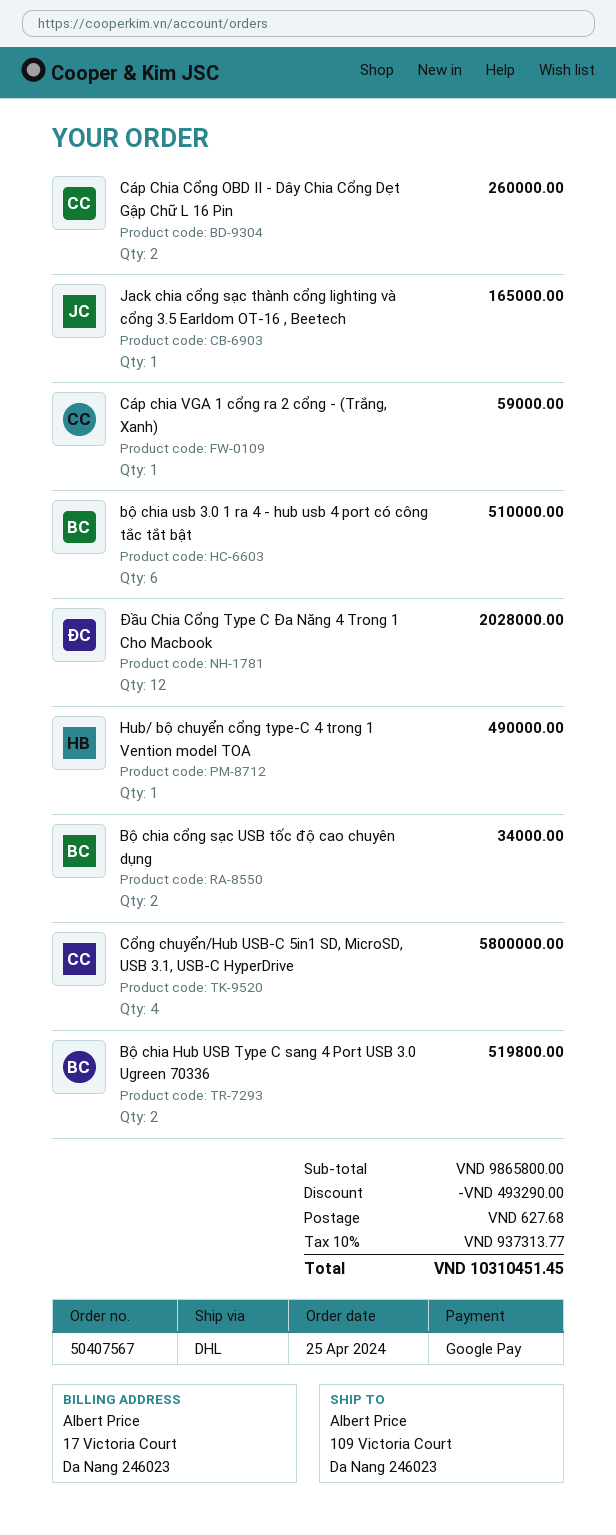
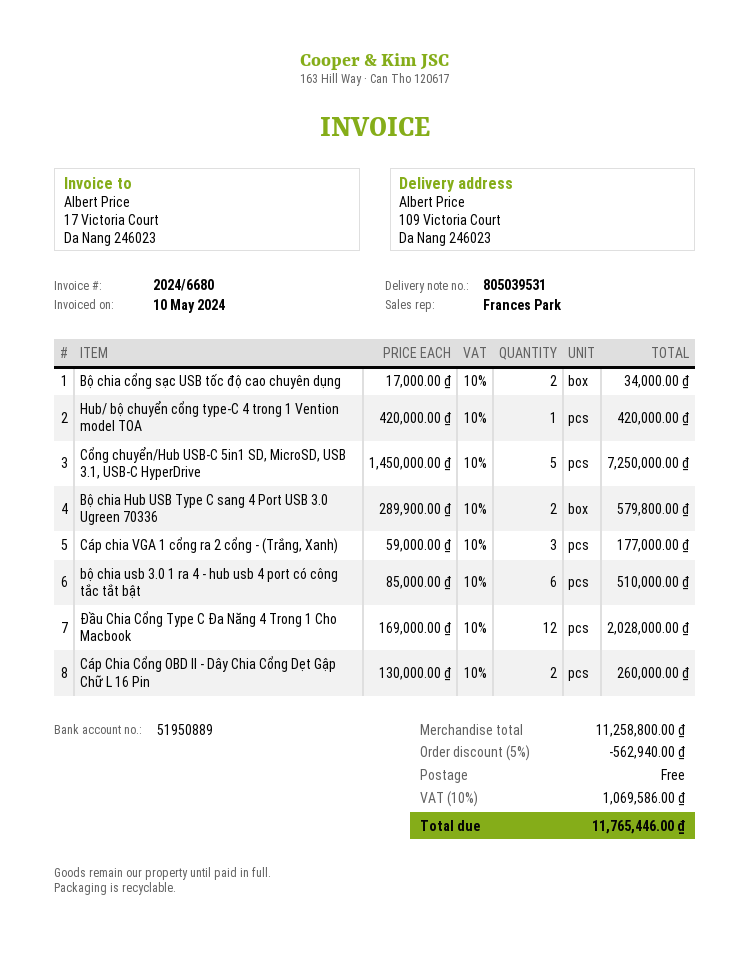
Jack chia cổng sạc thành cổng lighting và cổng 3.5 Earldom OT-16 , Beetech: 1 for 165000.00 -> none
Cáp chia VGA 1 cổng ra 2 cổng - (Trắng, Xanh): 1 for 59000.00 -> 3 for 177000.00
Hub/ bộ chuyển cổng type-C 4 trong 1 Vention model TOA: 1 for 490000.00 -> 1 for 420000.00
Cổng chuyển/Hub USB-C 5in1 SD, MicroSD, USB 3.1, USB-C HyperDrive: 4 for 5800000.00 -> 5 for 7250000.00
Bộ chia Hub USB Type C sang 4 Port USB 3.0 Ugreen 70336: 2 for 519800.00 -> 2 for 579800.00
subtotal: 9865800.00 -> 11258800.00
discount: 493290.00 -> 562940.00
shipping: 627.68 -> 0.00
tax: 10% = 937313.77 -> 10% = 1069586.00
total: 10310451.45 -> 11765446.00

